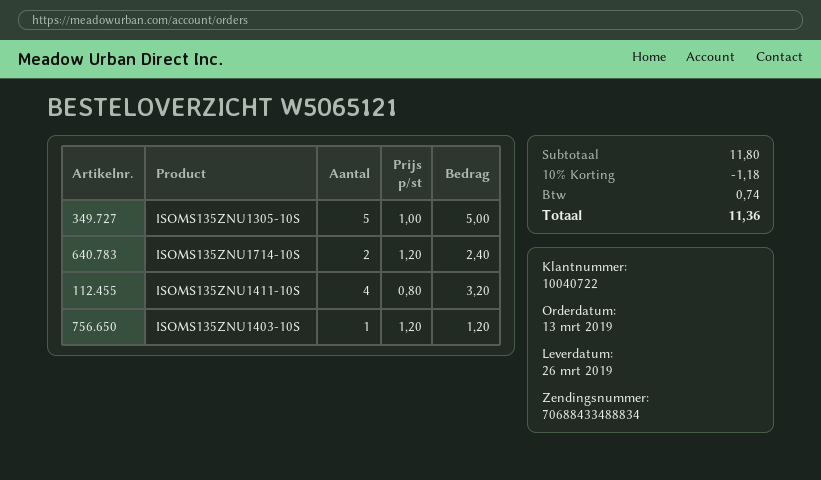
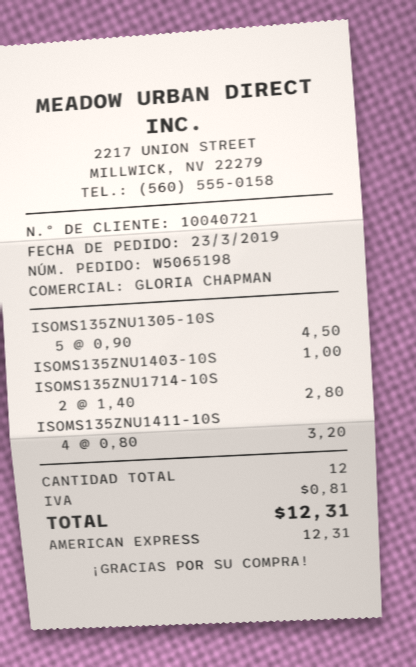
order number: W5065121 -> W5065198
order date: 2019-03-13 -> 2019-03-23
customer number: 10040722 -> 10040721
ISOMS135ZNU1305-10S: 5 x 1.00 = 5.00 -> 5 x 0.90 = 4.50
ISOMS135ZNU1714-10S: 2 x 1.20 = 2.40 -> 2 x 1.40 = 2.80
ISOMS135ZNU1403-10S: 1 x 1.20 = 1.20 -> 1 x 1.00 = 1.00
discount: 10% = 1.18 -> none
tax: 0.74 -> 0.81
total: 11.36 -> 12.31

